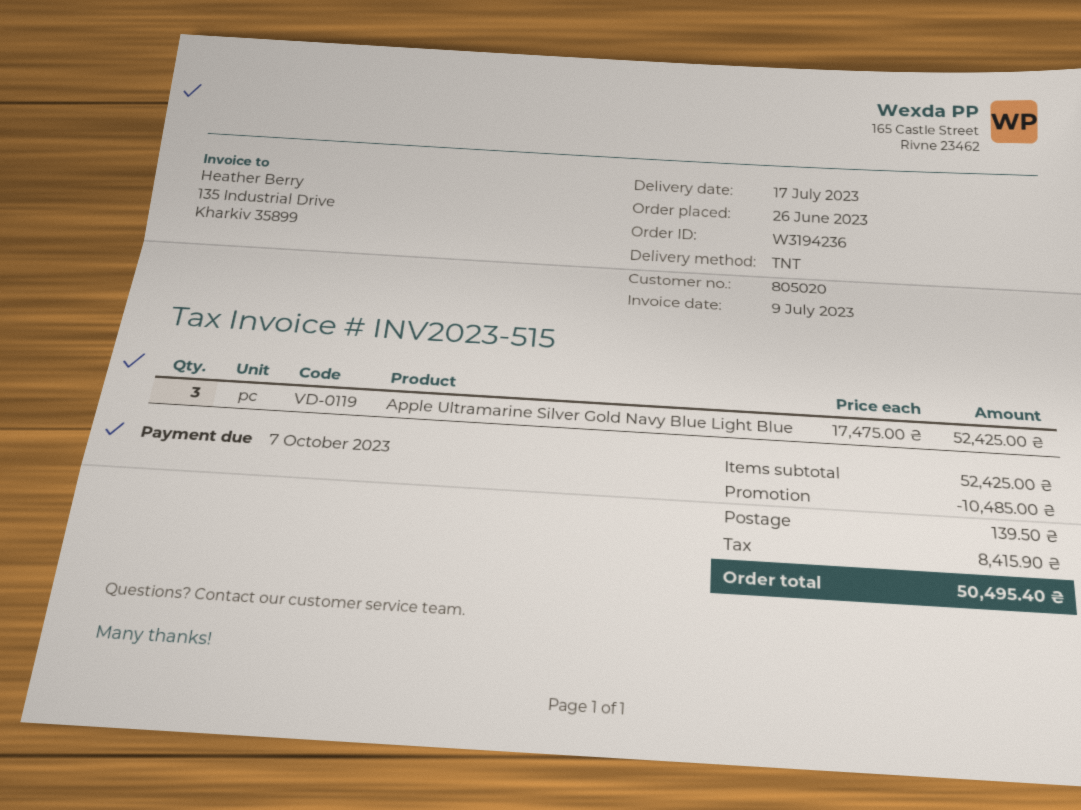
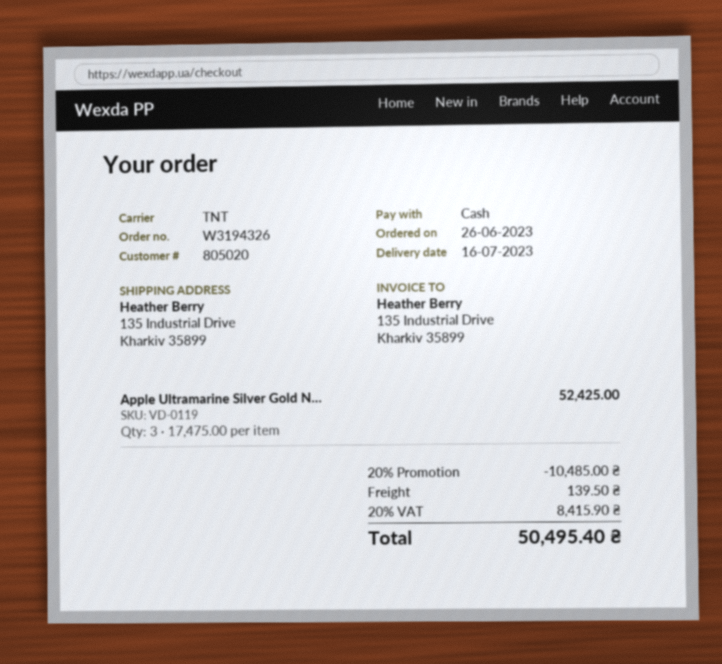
order number: W3194236 -> W3194326
delivery date: 2023-07-17 -> 2023-07-16

